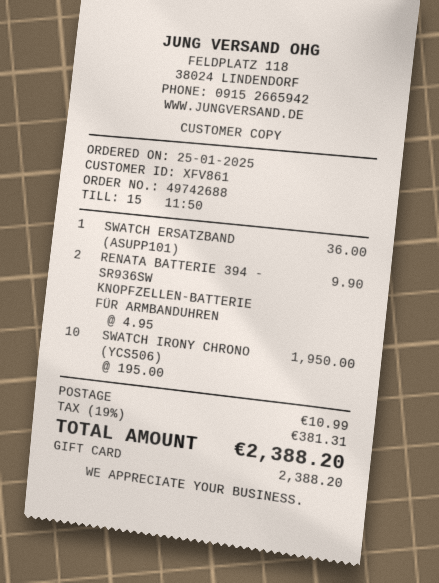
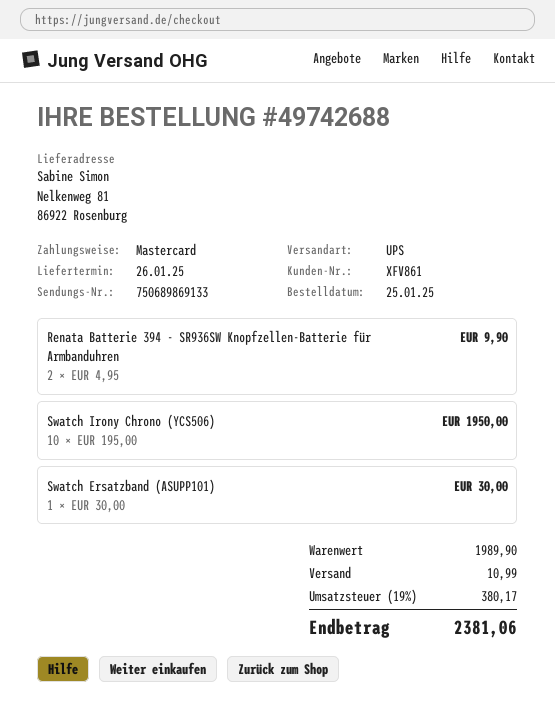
payment method: gift card -> Mastercard
SWATCH ERSATZBAND (ASUPP101): 1 x 36.00 = 36.00 -> 1 x 30.00 = 30.00
tax: 19% = 381.31 -> 19% = 380.17
total: 2388.20 -> 2381.06

